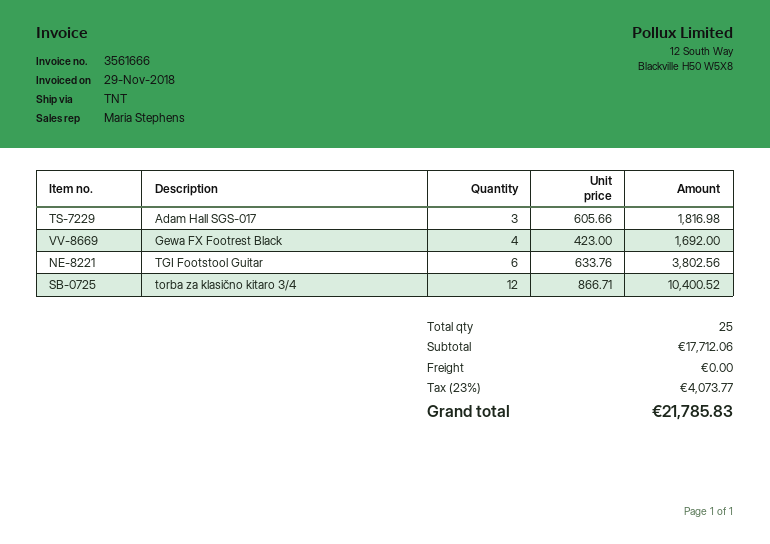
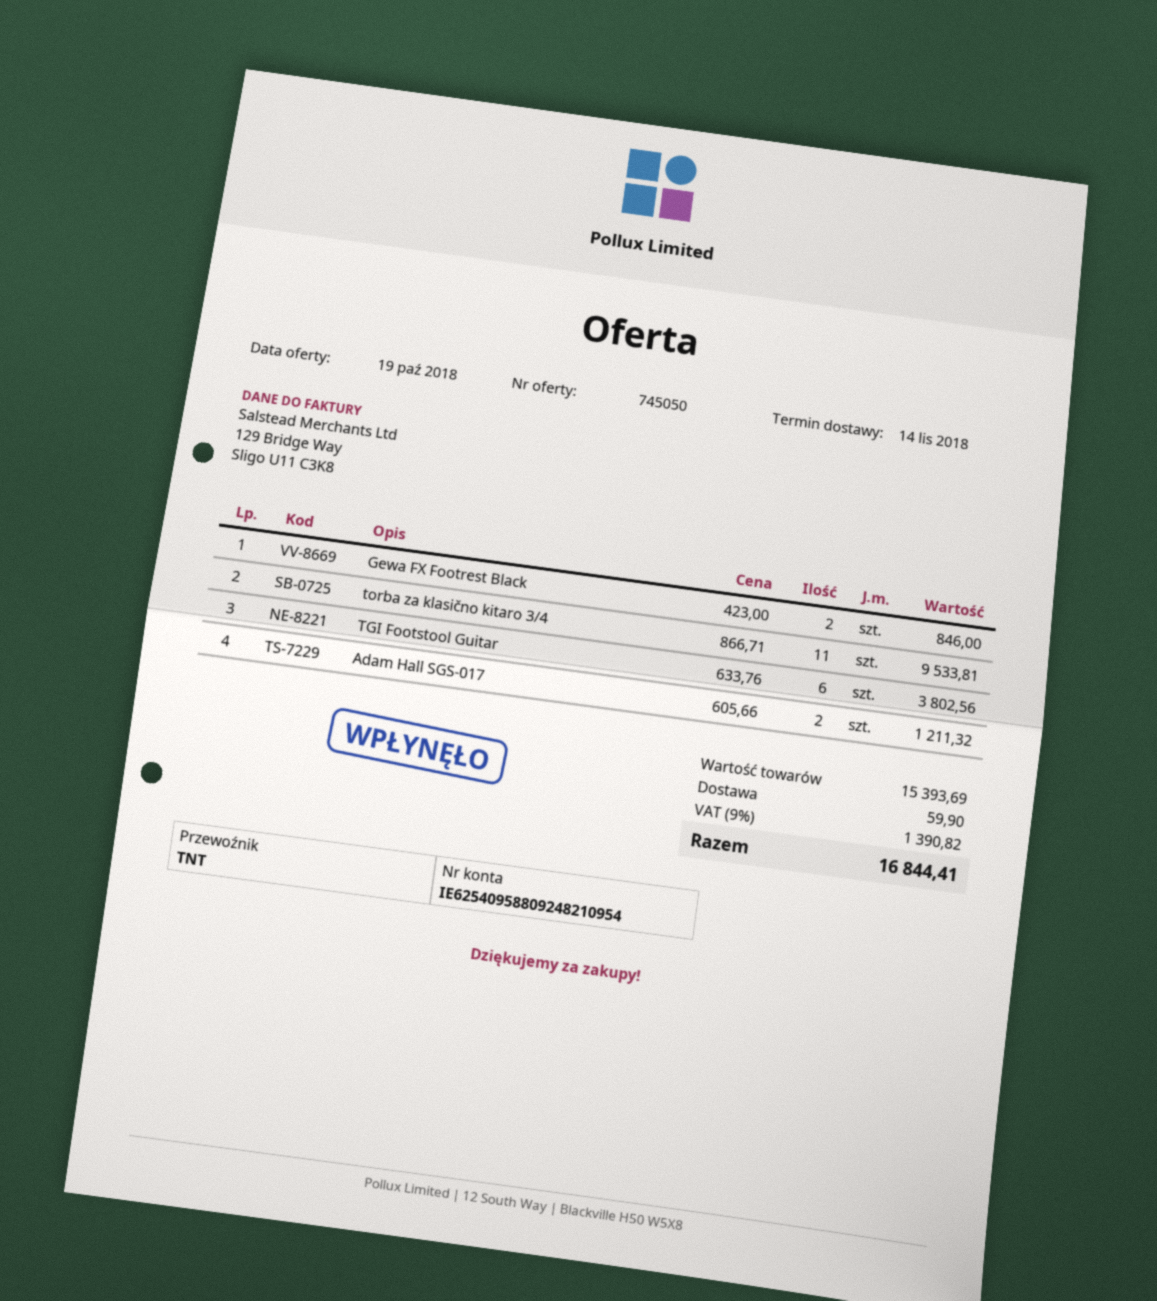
Adam Hall SGS-017: 3 x 605.66 = 1816.98 -> 2 x 605.66 = 1211.32
Gewa FX Footrest Black: 4 x 423.00 = 1692.00 -> 2 x 423.00 = 846.00
torba za klasično kitaro 3/4: 12 x 866.71 = 10400.52 -> 11 x 866.71 = 9533.81
subtotal: 17712.06 -> 15393.69
shipping: 0.00 -> 59.90
tax: 23% = 4073.77 -> 9% = 1390.82
total: 21785.83 -> 16844.41

